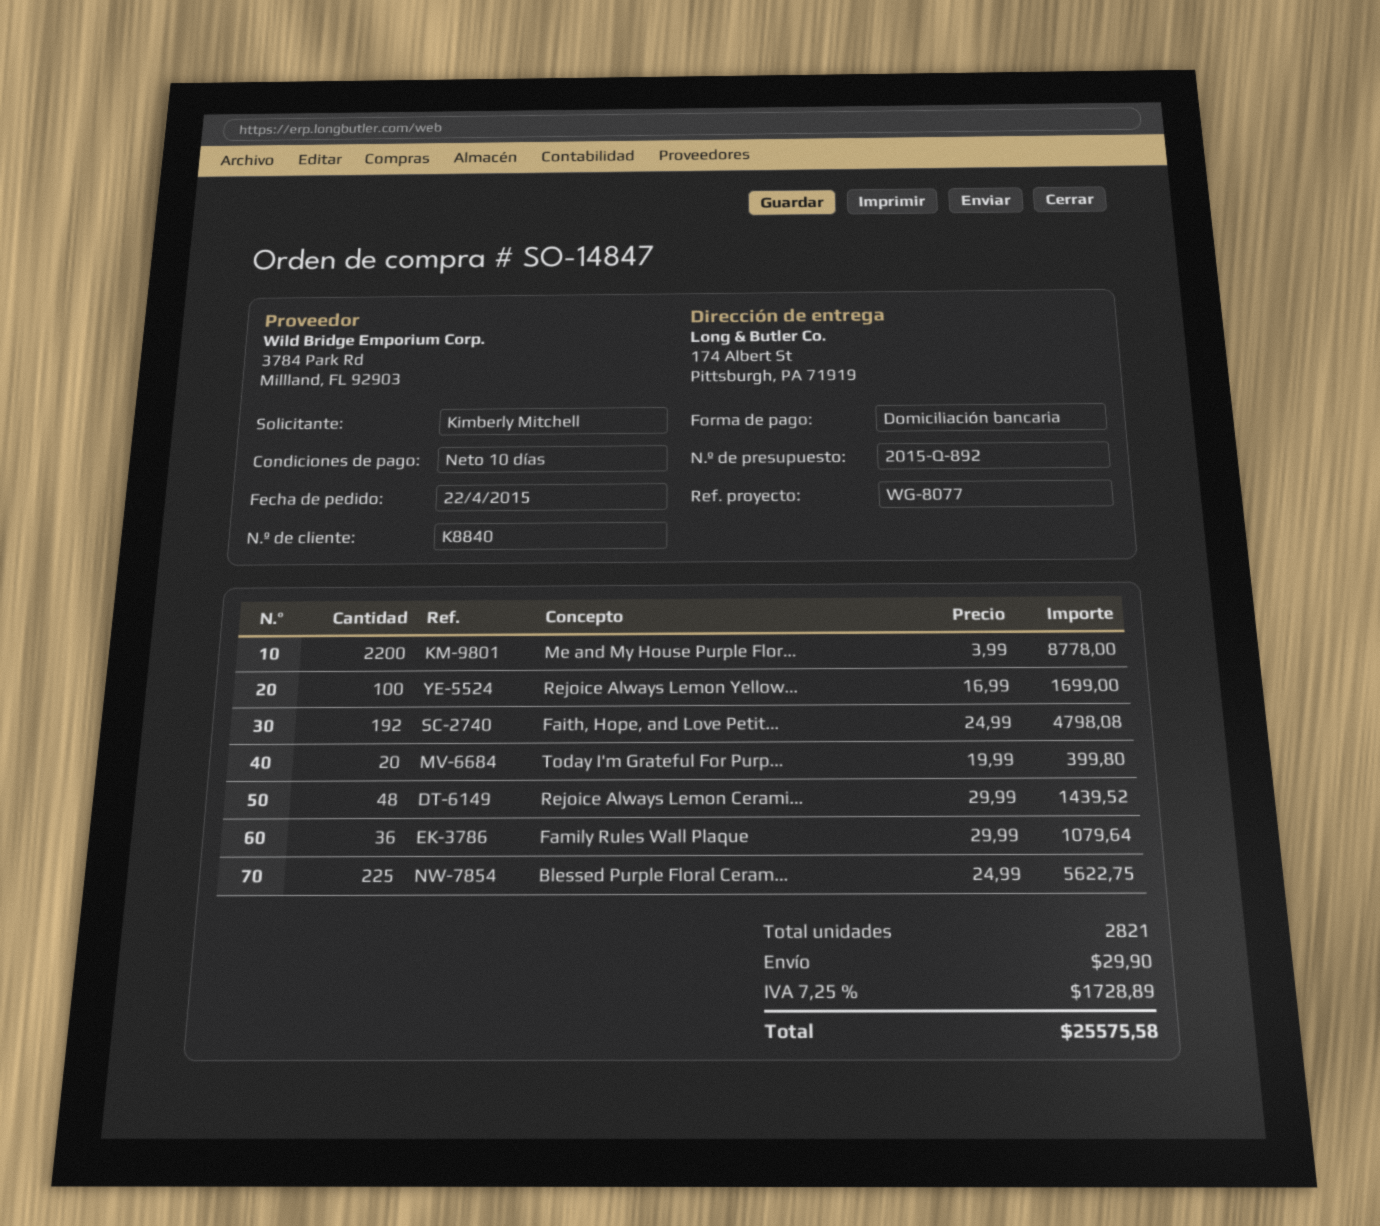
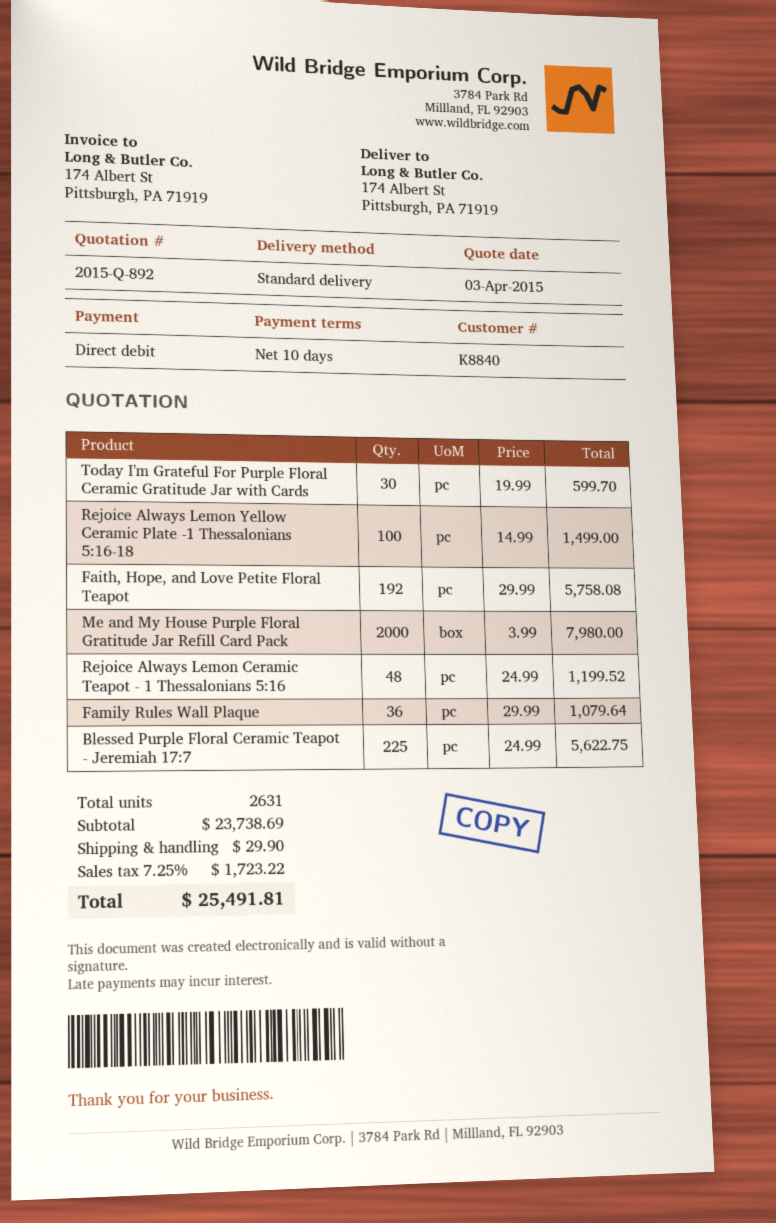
Me and My House Purple Flor...: 2200 x 3.99 = 8778.00 -> 2000 x 3.99 = 7980.00
Rejoice Always Lemon Yellow...: 100 x 16.99 = 1699.00 -> 100 x 14.99 = 1499.00
Faith, Hope, and Love Petit...: 192 x 24.99 = 4798.08 -> 192 x 29.99 = 5758.08
Today I'm Grateful For Purp...: 20 x 19.99 = 399.80 -> 30 x 19.99 = 599.70
Rejoice Always Lemon Cerami...: 48 x 29.99 = 1439.52 -> 48 x 24.99 = 1199.52
total quantity: 2821 -> 2631
tax: 7.25% = 1728.89 -> 7.25% = 1723.22
total: 25575.58 -> 25491.81

